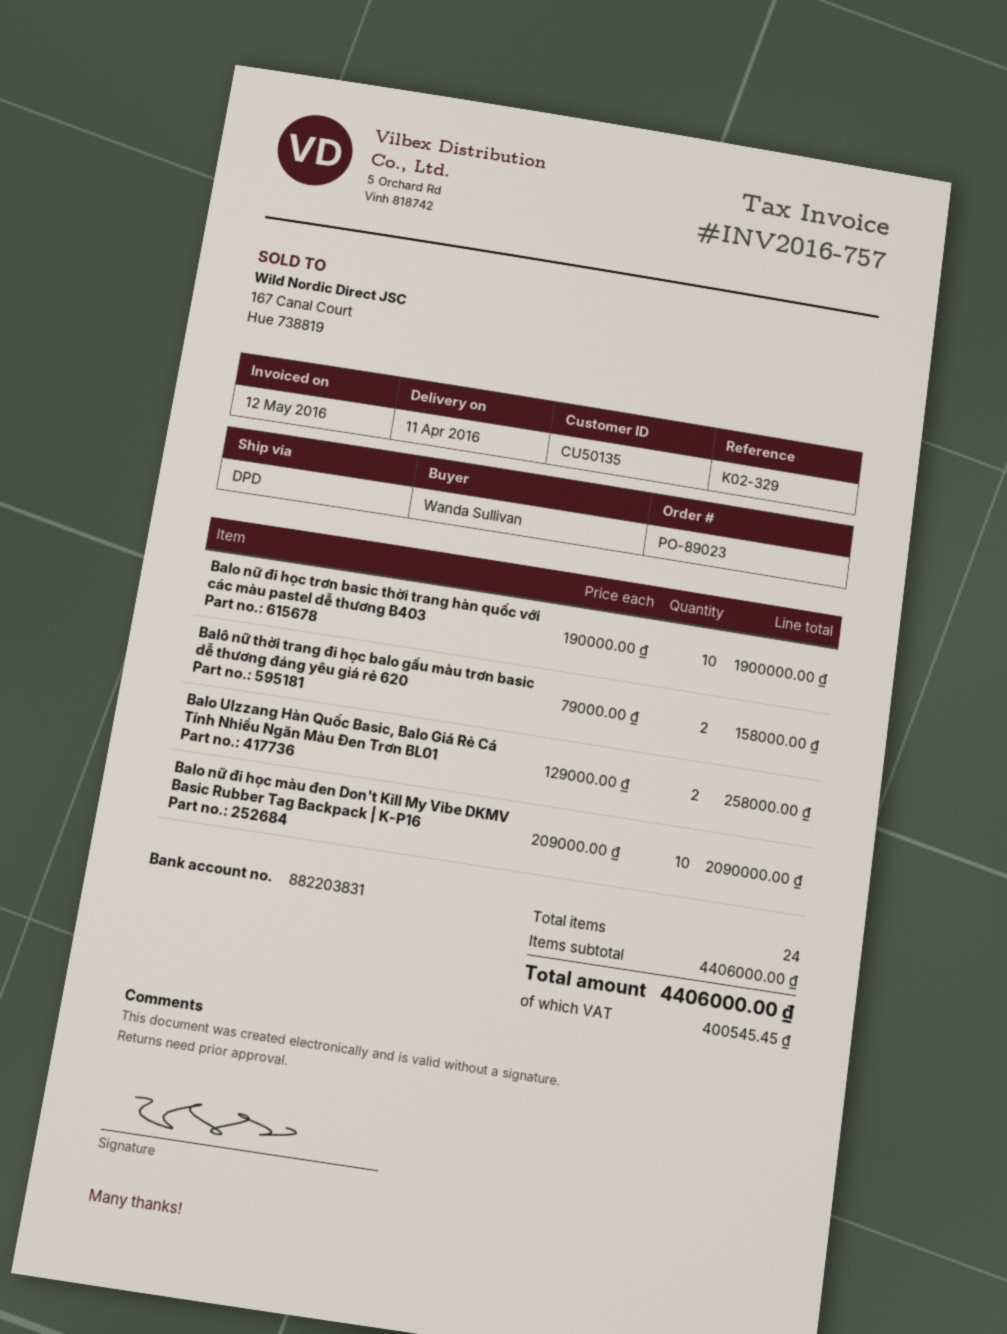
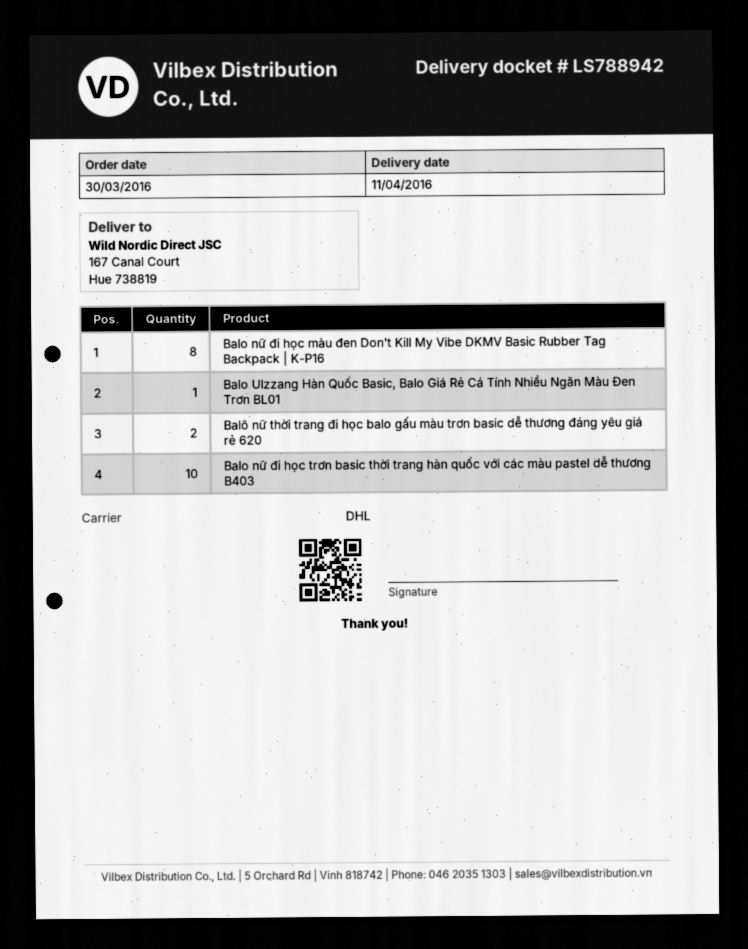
shipping method: DPD -> DHL
Balo Ulzzang Hàn Quốc Basic, Balo Giá Rẻ Cá Tính Nhiều Ngăn Màu Đen Trơn BL01: 2 -> 1
Balo nữ đi học màu đen Don't Kill My Vibe DKMV Basic Rubber Tag Backpack | K-P16: 10 -> 8

